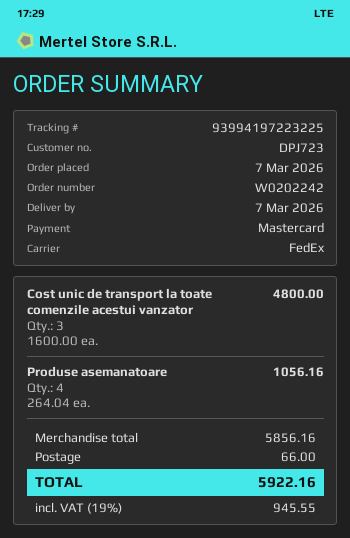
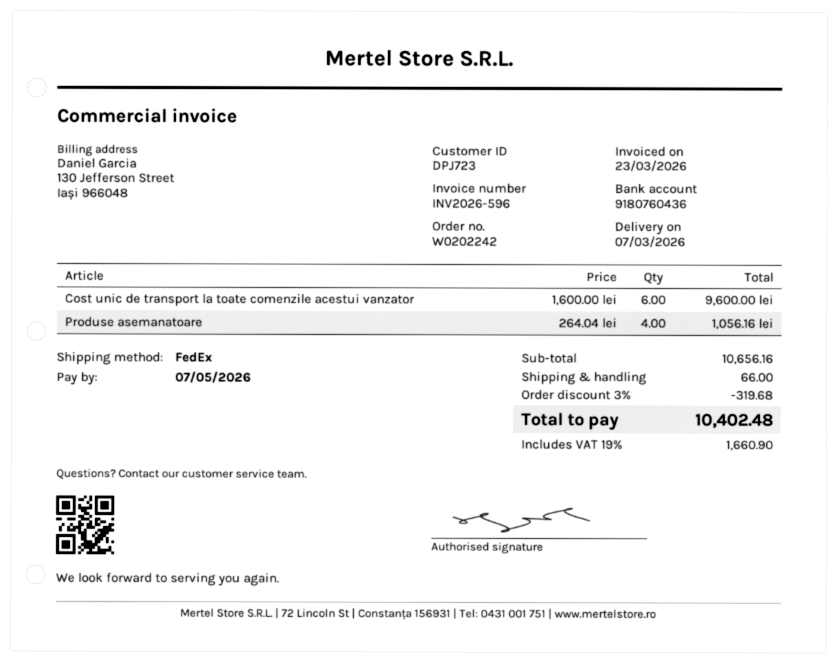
Cost unic de transport la toate comenzile acestui vanzator: 3 x 1600.00 = 4800.00 -> 6 x 1600.00 = 9600.00
subtotal: 5856.16 -> 10656.16
discount: none -> 3% = 319.68
tax: 19% = 945.55 -> 19% = 1660.90
total: 5922.16 -> 10402.48

